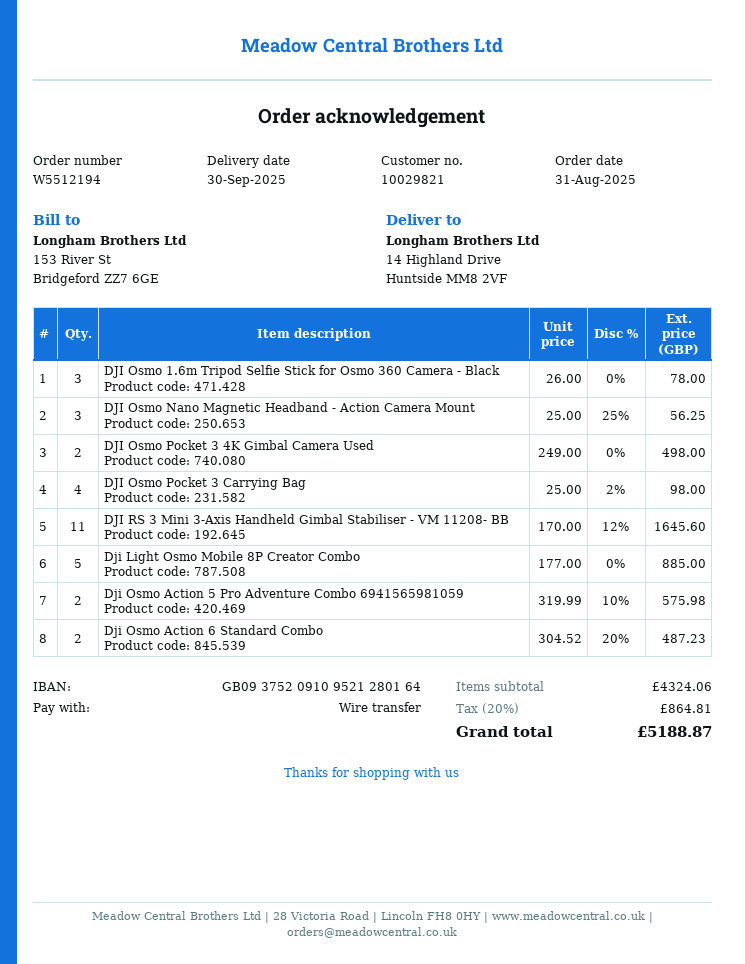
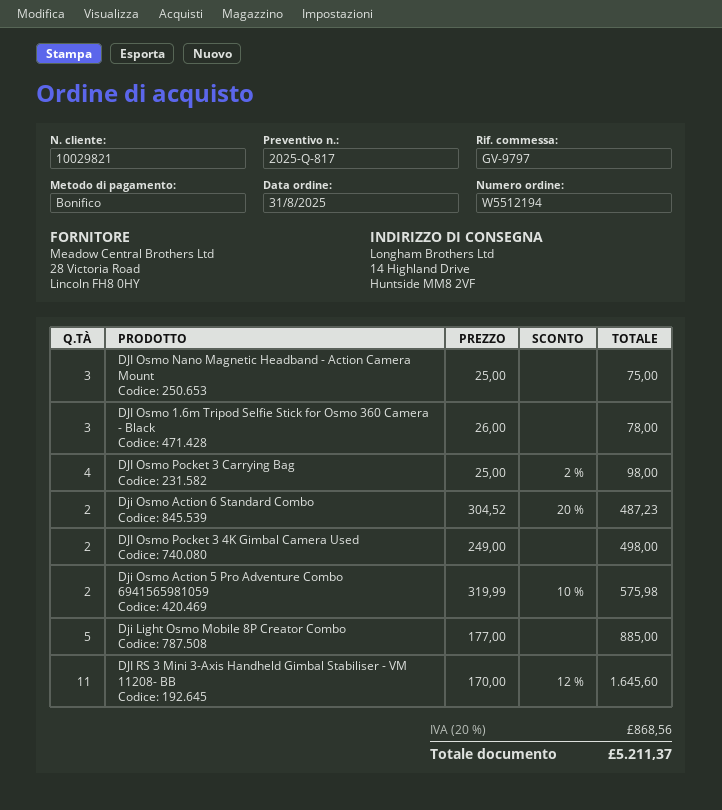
DJI Osmo Nano Magnetic Headband - Action Camera Mount: 3 x 25.00 - 25% = 56.25 -> 3 x 25.00 = 75.00
tax: 20% = 864.81 -> 20% = 868.56
total: 5188.87 -> 5211.37

